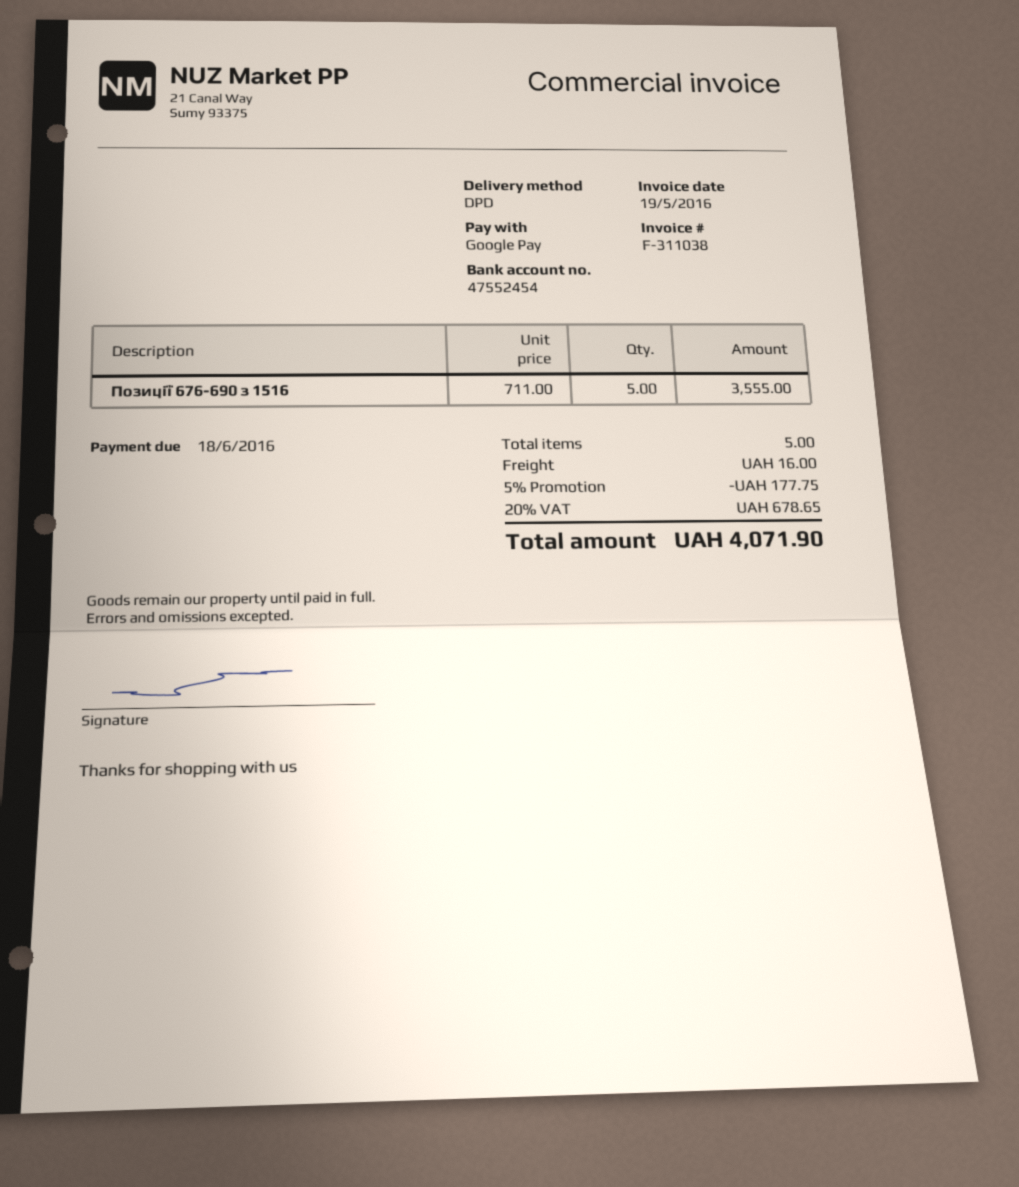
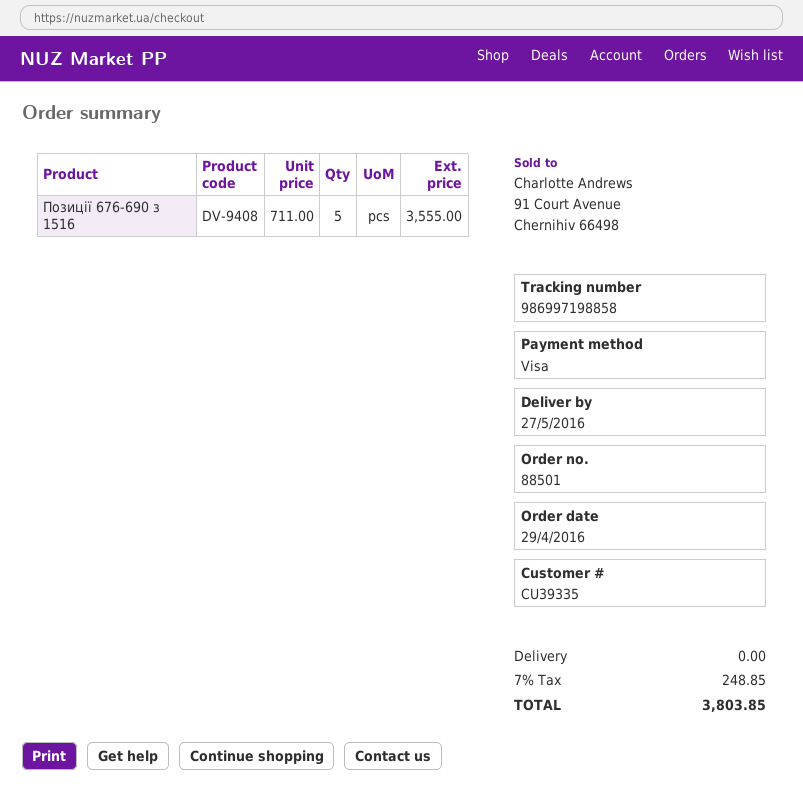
payment method: Google Pay -> Visa
discount: 5% = 177.75 -> none
shipping: 16.00 -> 0.00
tax: 20% = 678.65 -> 7% = 248.85
total: 4071.90 -> 3803.85

